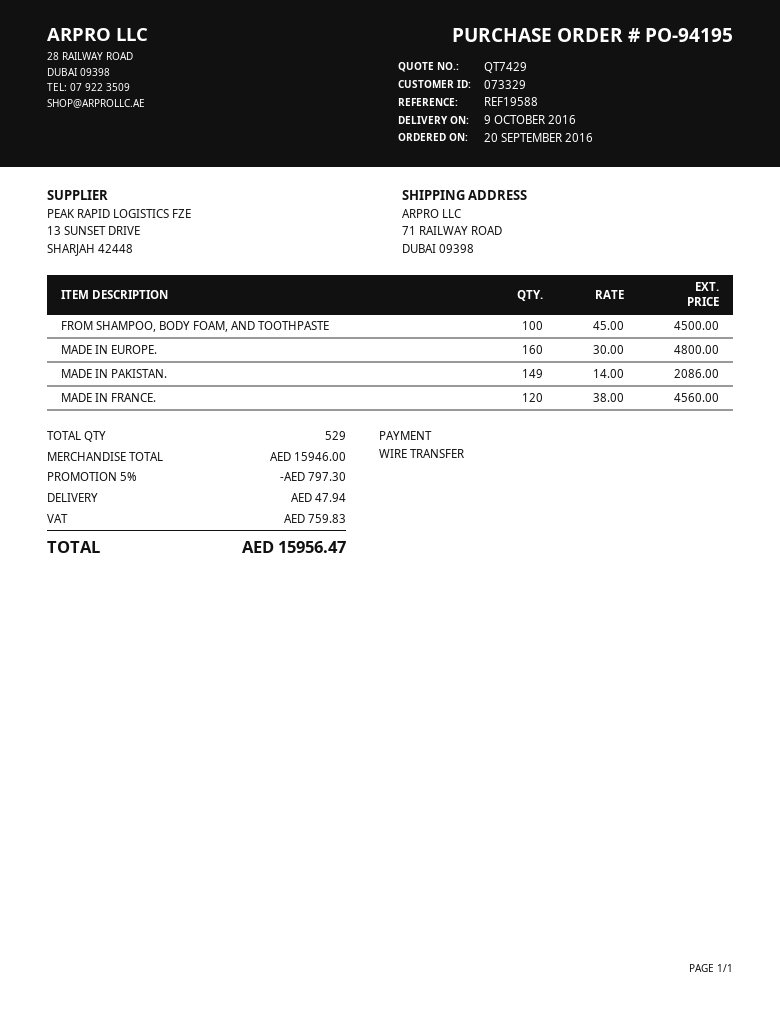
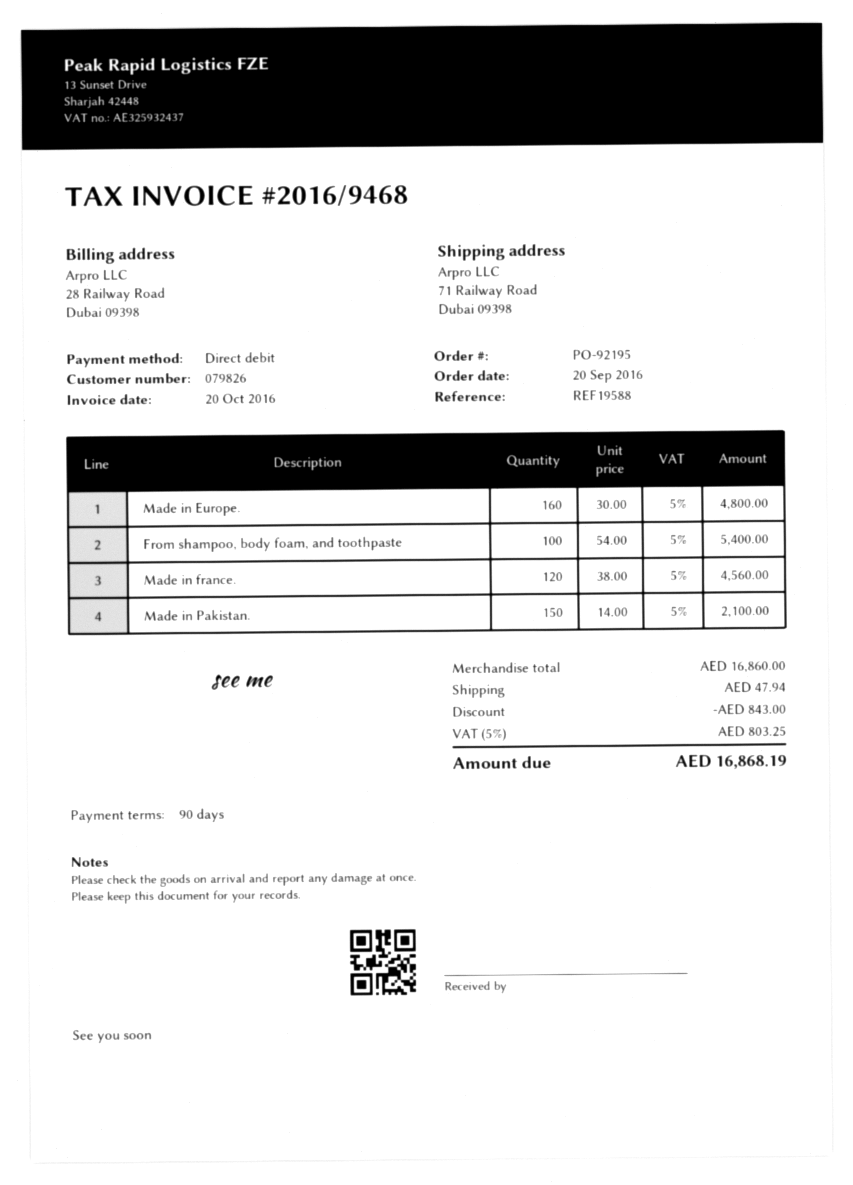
order number: PO-94195 -> PO-92195
customer number: 073329 -> 079826
payment method: bank transfer -> direct debit
FROM SHAMPOO, BODY FOAM, AND TOOTHPASTE: 100 x 45.00 = 4500.00 -> 100 x 54.00 = 5400.00
MADE IN PAKISTAN.: 149 x 14.00 = 2086.00 -> 150 x 14.00 = 2100.00
subtotal: 15946.00 -> 16860.00
discount: 797.30 -> 843.00
tax: 759.83 -> 803.25
total: 15956.47 -> 16868.19

